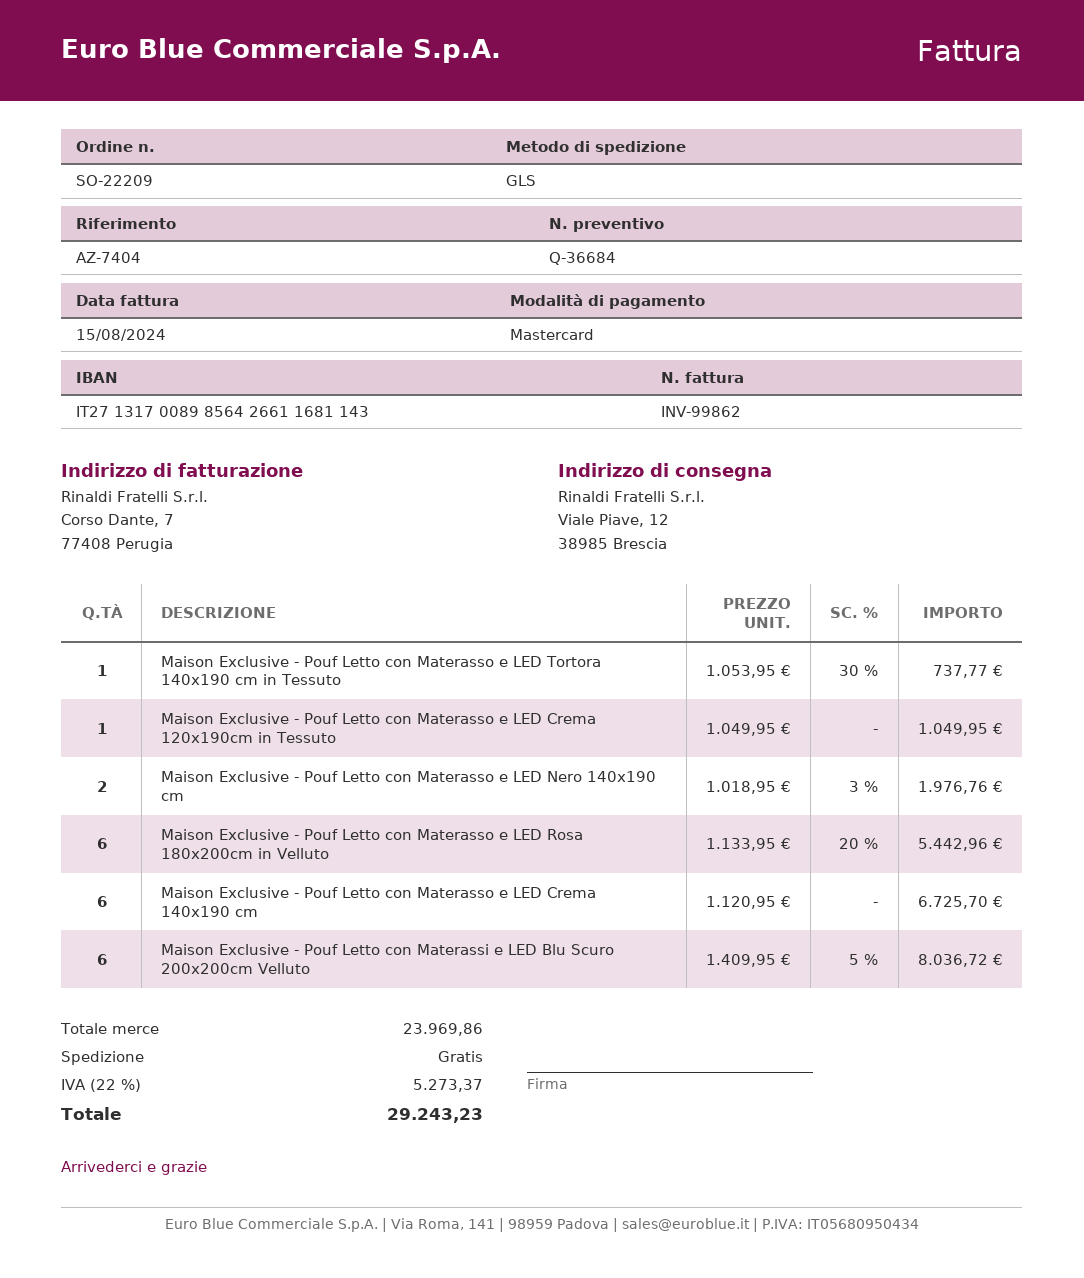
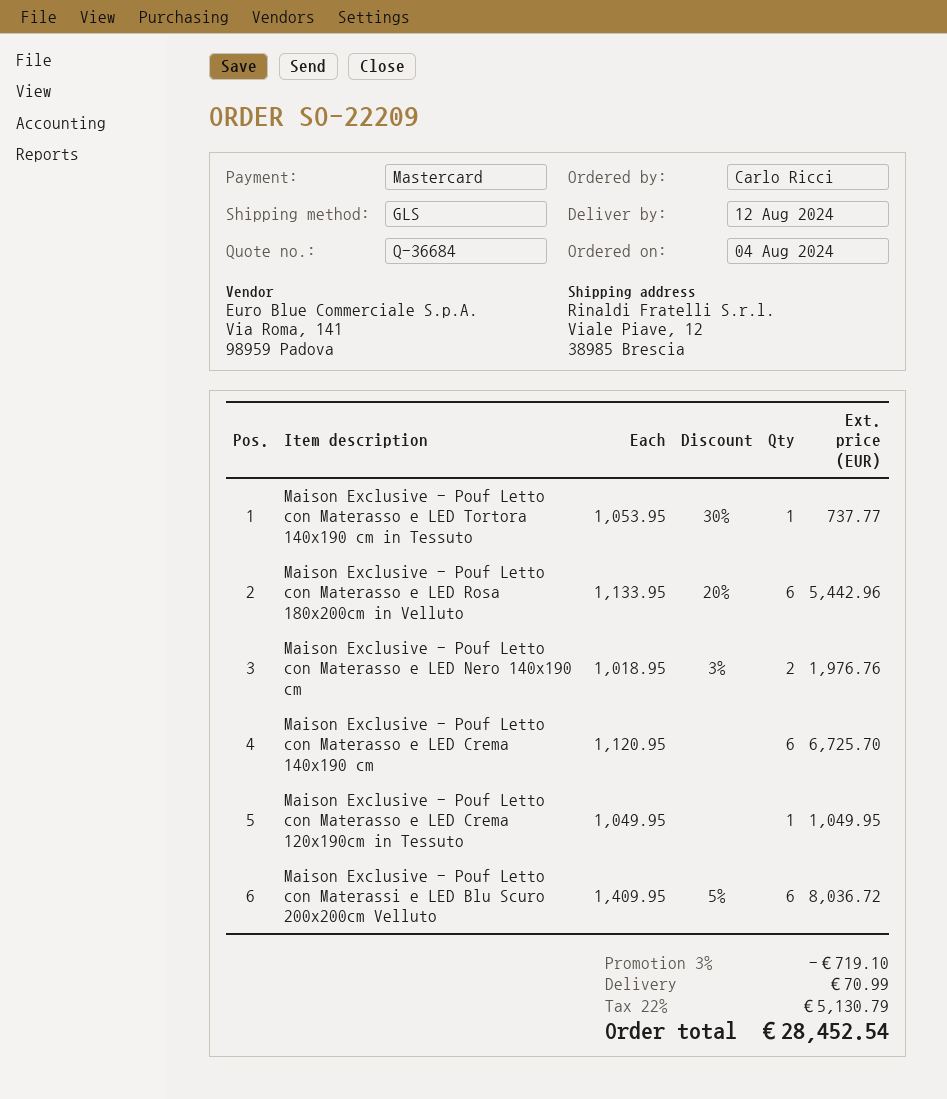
discount: none -> 3% = 719.10
shipping: 0.00 -> 70.99
tax: 22% = 5273.37 -> 22% = 5130.79
total: 29243.23 -> 28452.54

